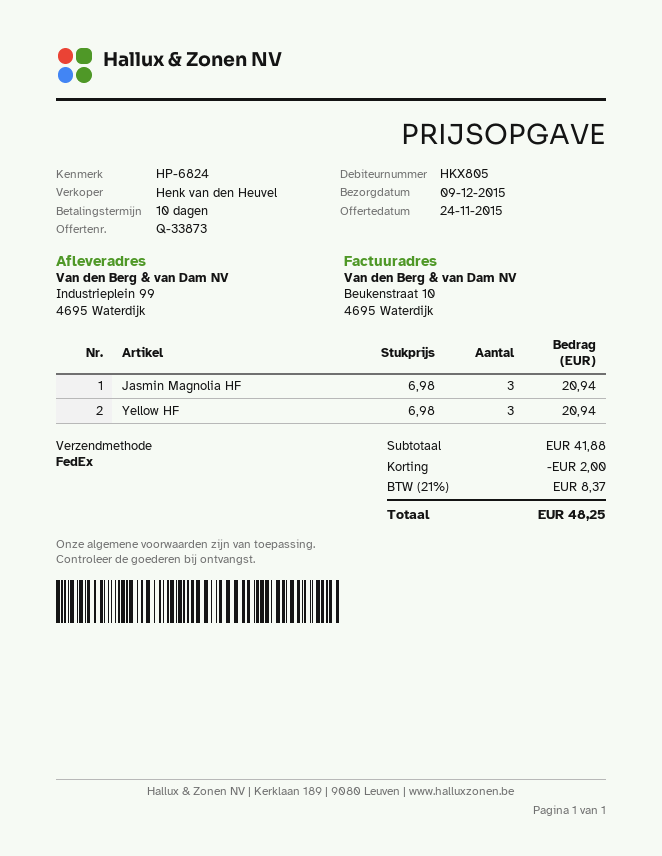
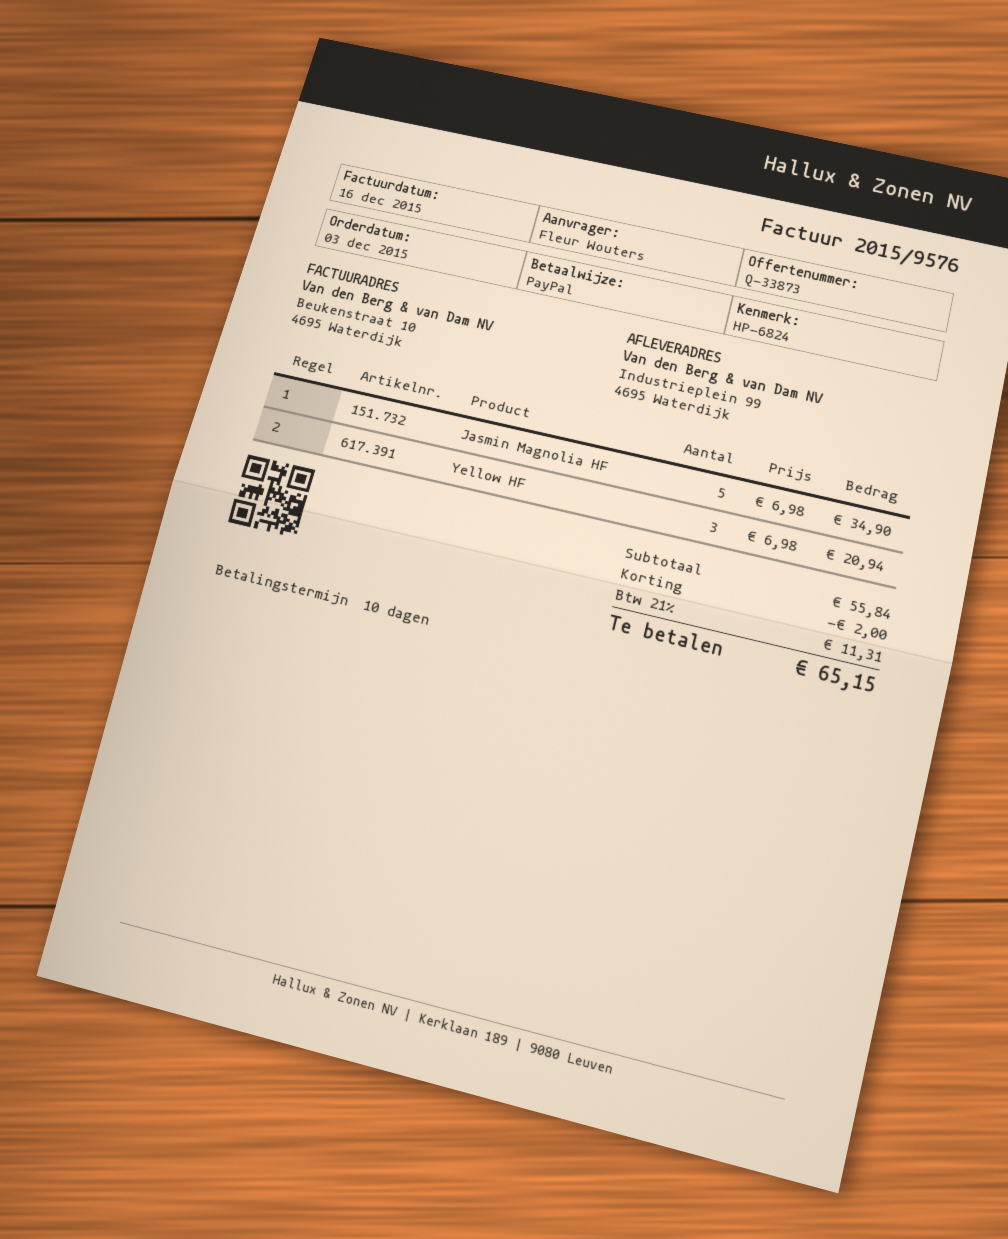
Jasmin Magnolia HF: 3 x 6.98 = 20.94 -> 5 x 6.98 = 34.90
subtotal: 41.88 -> 55.84
tax: 21% = 8.37 -> 21% = 11.31
total: 48.25 -> 65.15

